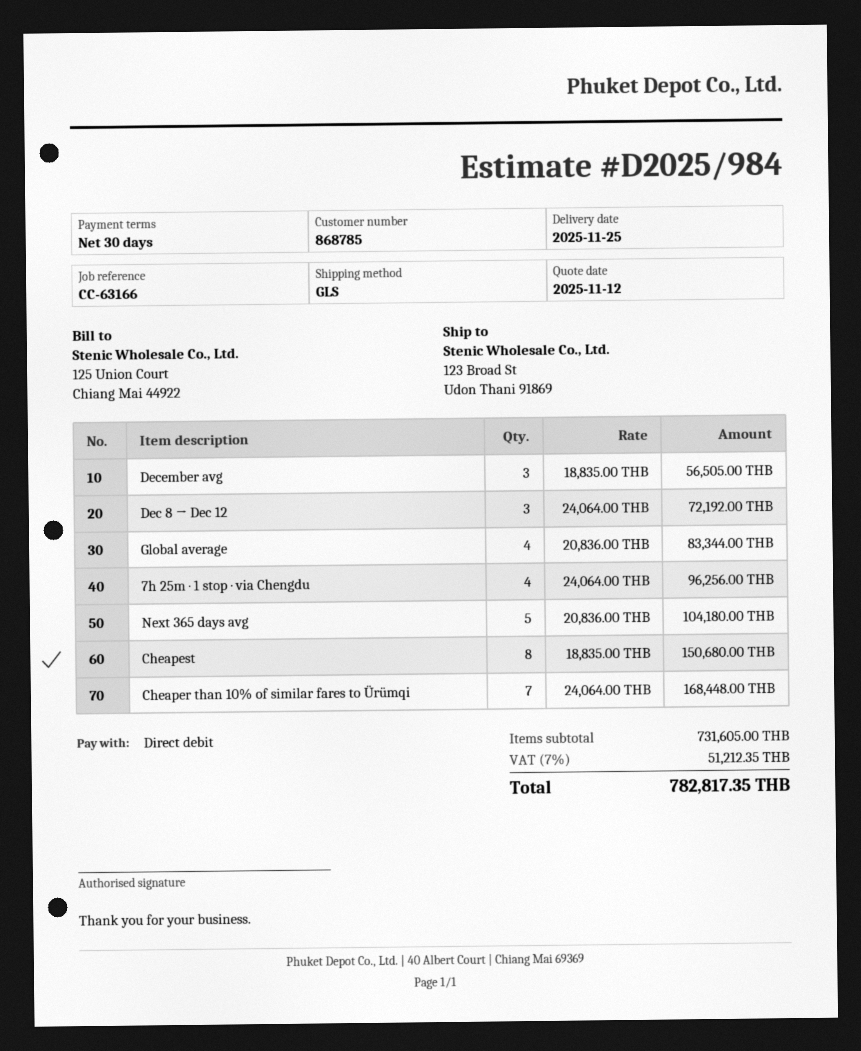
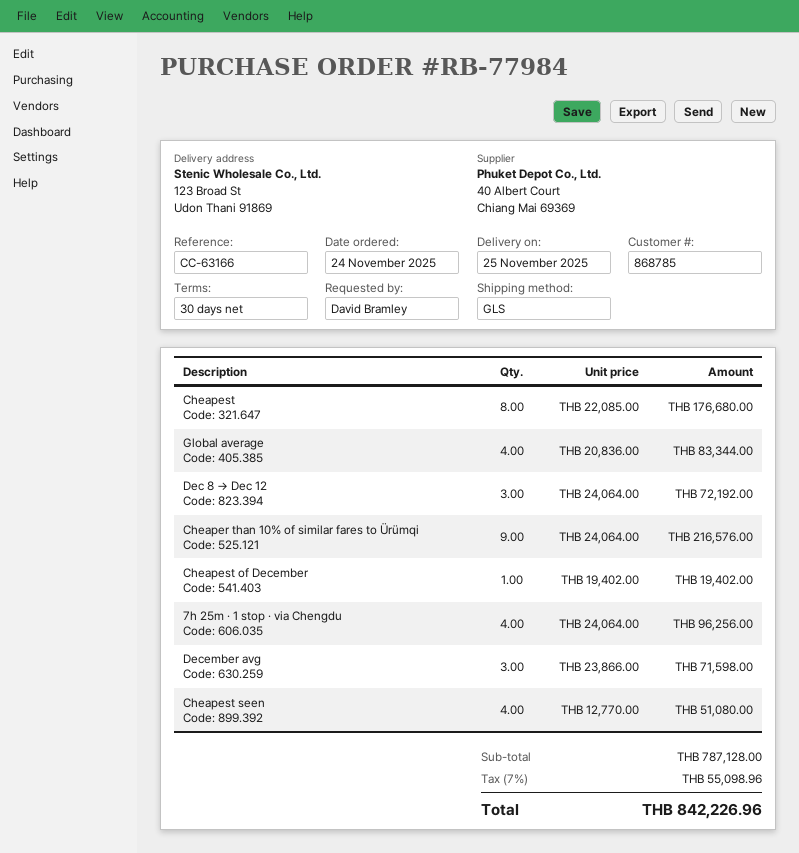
December avg: 3 x 18835.00 = 56505.00 -> 3 x 23866.00 = 71598.00
Next 365 days avg: 5 x 20836.00 = 104180.00 -> none
Cheapest: 8 x 18835.00 = 150680.00 -> 8 x 22085.00 = 176680.00
Cheaper than 10% of similar fares to Ürümqi: 7 x 24064.00 = 168448.00 -> 9 x 24064.00 = 216576.00
Cheapest of December: none -> 1 x 19402.00 = 19402.00
Cheapest seen: none -> 4 x 12770.00 = 51080.00
subtotal: 731605.00 -> 787128.00
tax: 7% = 51212.35 -> 7% = 55098.96
total: 782817.35 -> 842226.96

